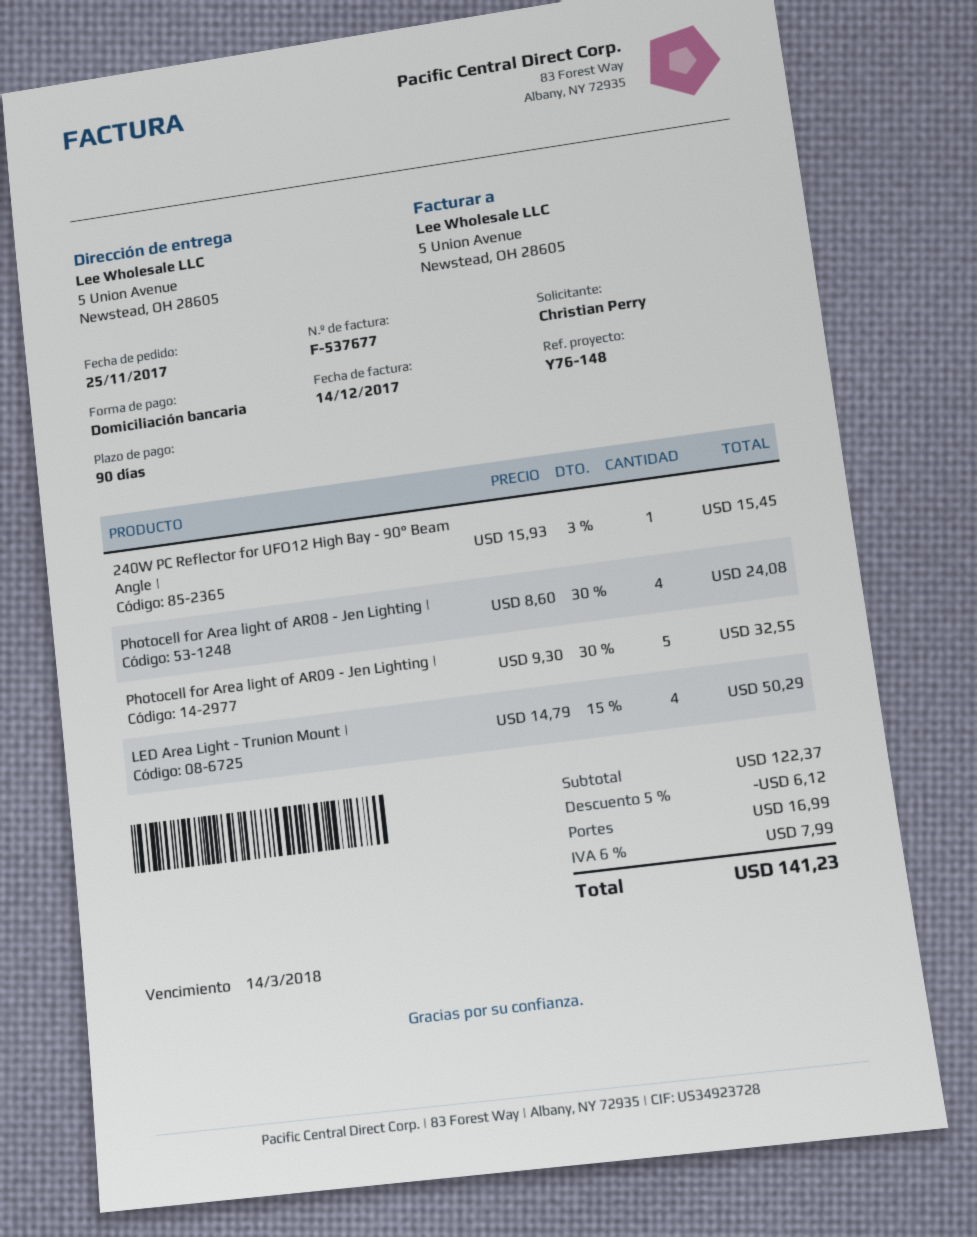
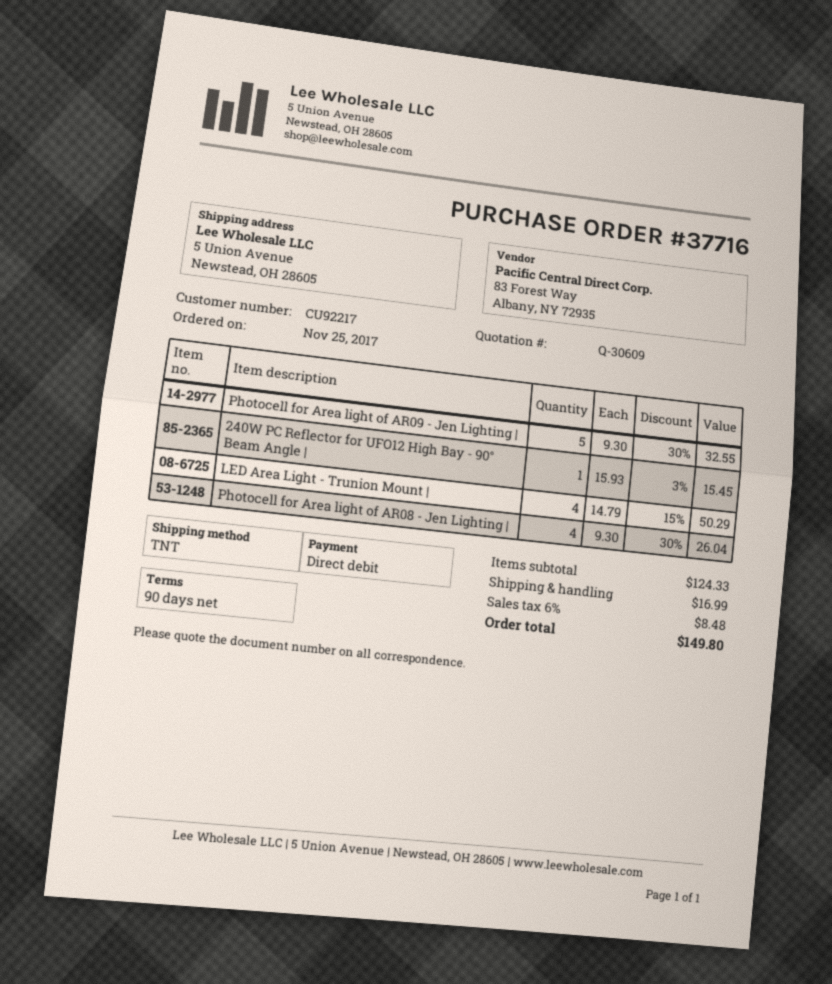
Photocell for Area light of AR08 - Jen Lighting |: 4 x 8.60 - 30% = 24.08 -> 4 x 9.30 - 30% = 26.04
subtotal: 122.37 -> 124.33
discount: 5% = 6.12 -> none
tax: 6% = 7.99 -> 6% = 8.48
total: 141.23 -> 149.80

